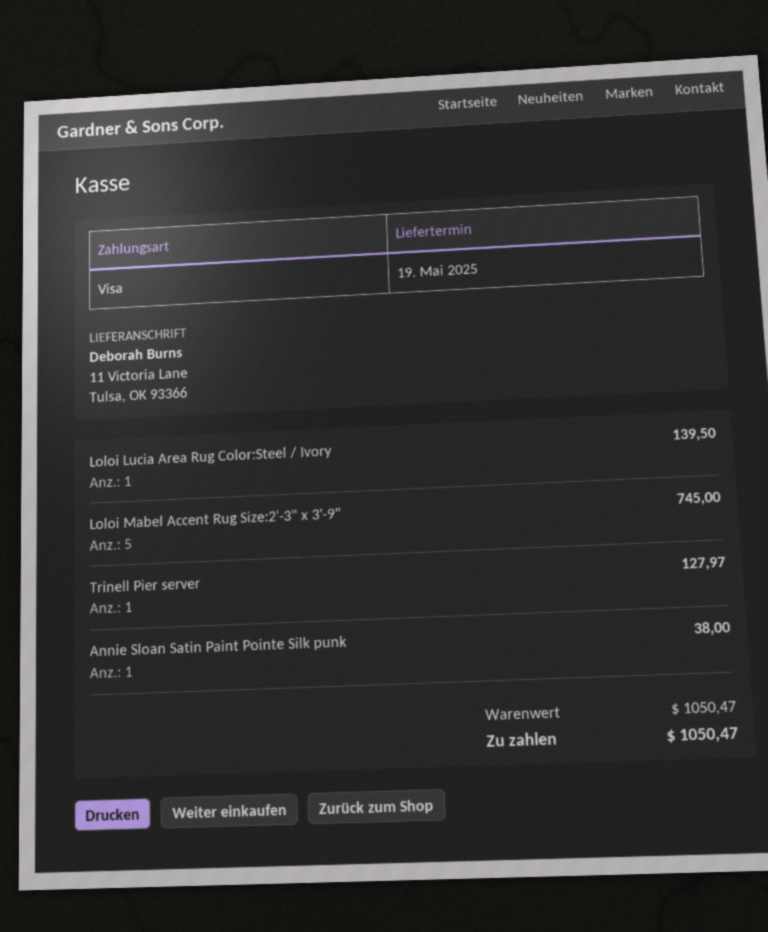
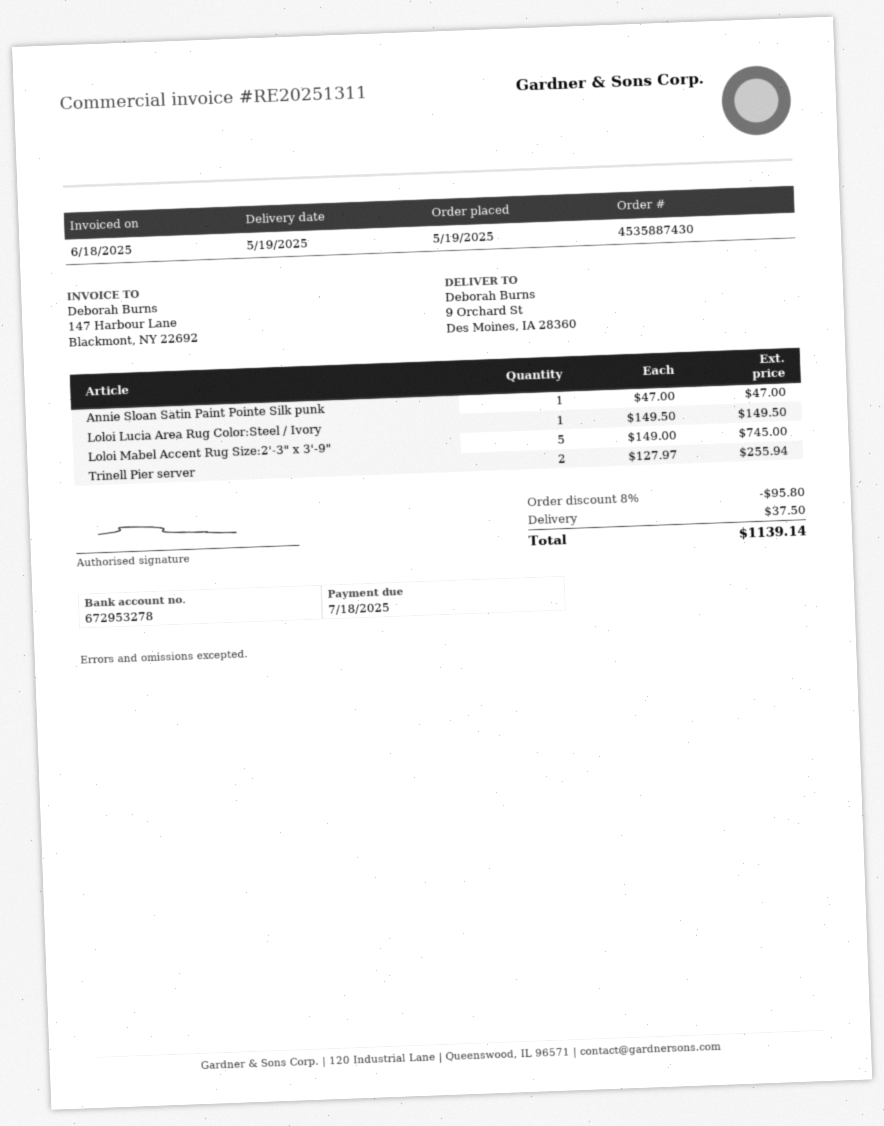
ship to: 11 Victoria Lane, Tulsa, OK 93366 -> 9 Orchard St, Des Moines, IA 28360
Loloi Lucia Area Rug Color:Steel / Ivory: 1 for 139.50 -> 1 for 149.50
Trinell Pier server: 1 for 127.97 -> 2 for 255.94
Annie Sloan Satin Paint Pointe Silk punk: 1 for 38.00 -> 1 for 47.00
discount: none -> 8% = 95.80
shipping: none -> 37.50
total: 1050.47 -> 1139.14

